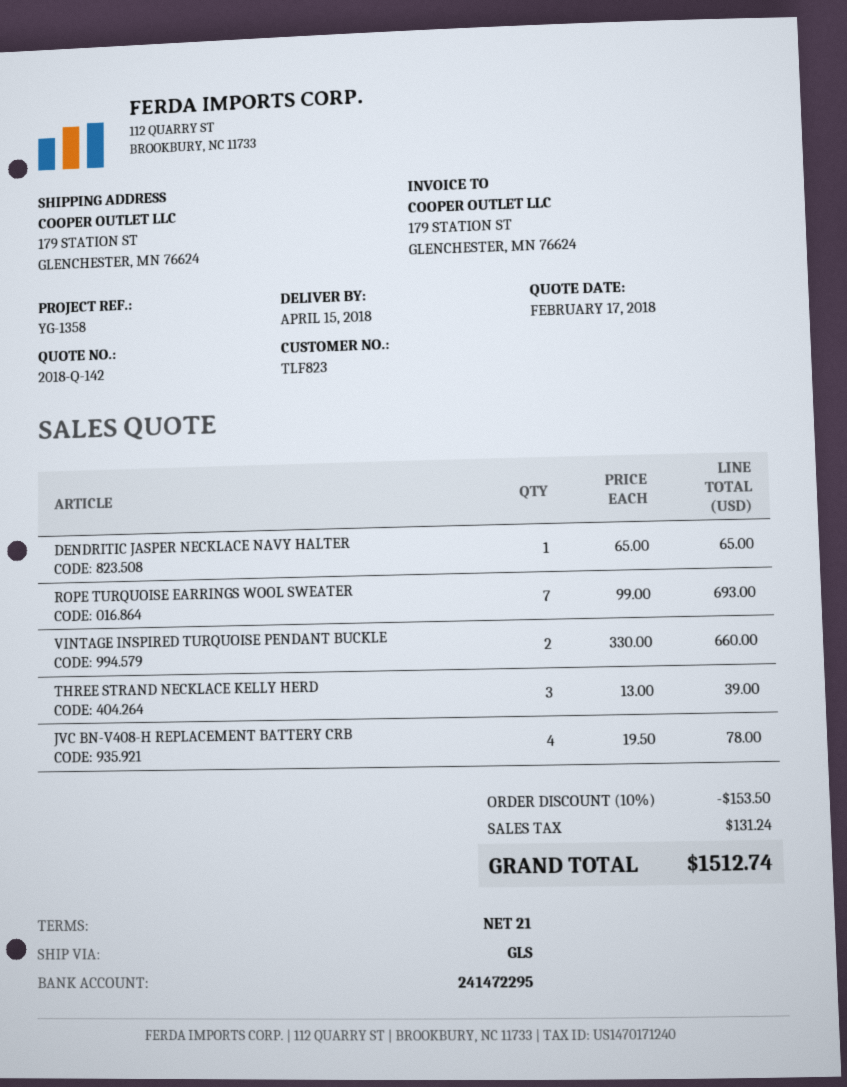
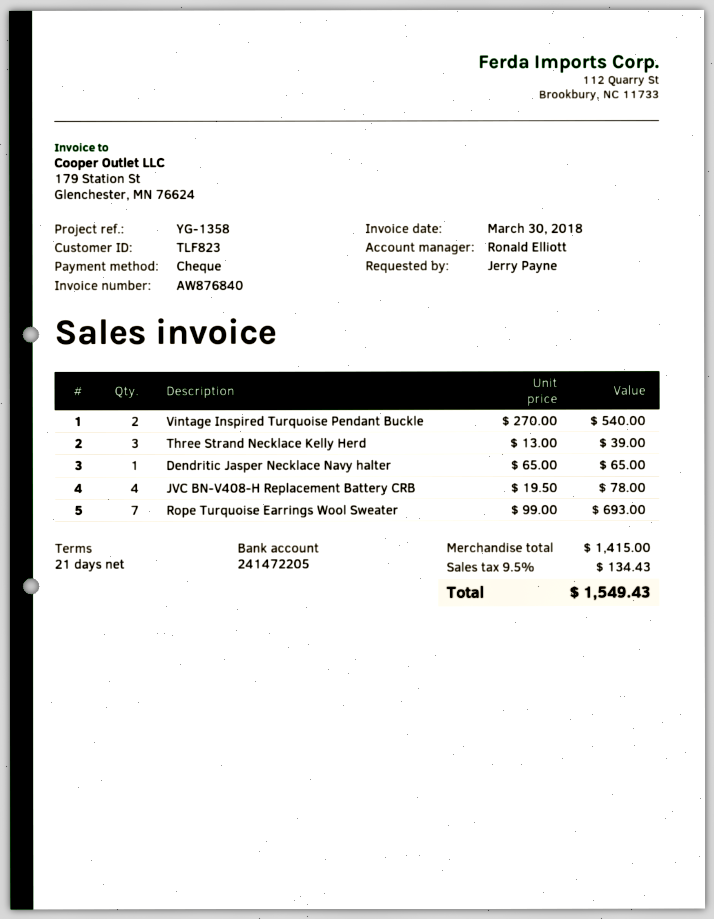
bank account: 241472295 -> 241472205
VINTAGE INSPIRED TURQUOISE PENDANT BUCKLE: 2 x 330.00 = 660.00 -> 2 x 270.00 = 540.00
discount: 10% = 153.50 -> none
tax: 131.24 -> 134.43
total: 1512.74 -> 1549.43

